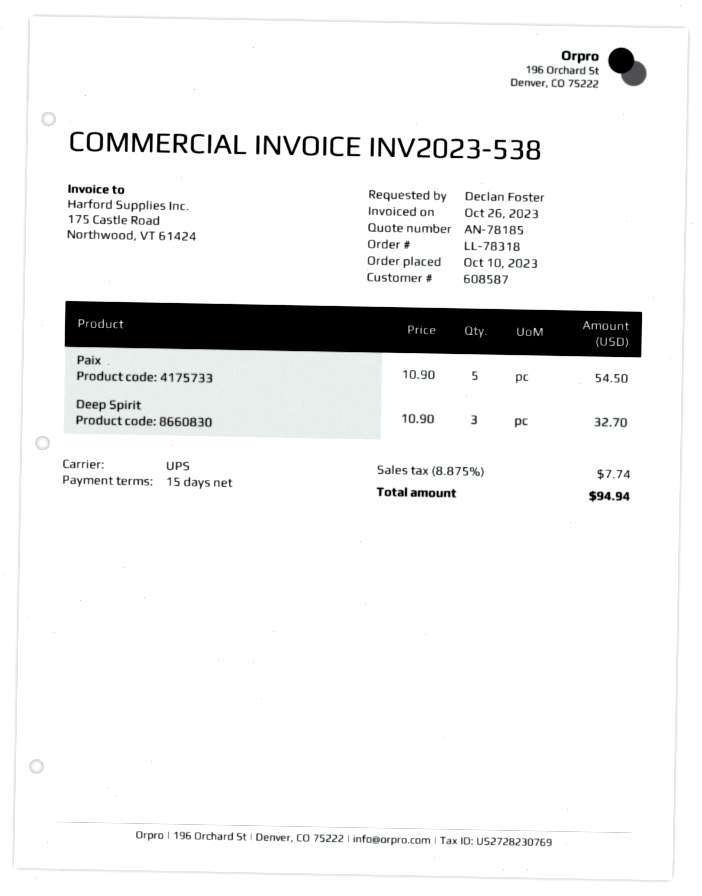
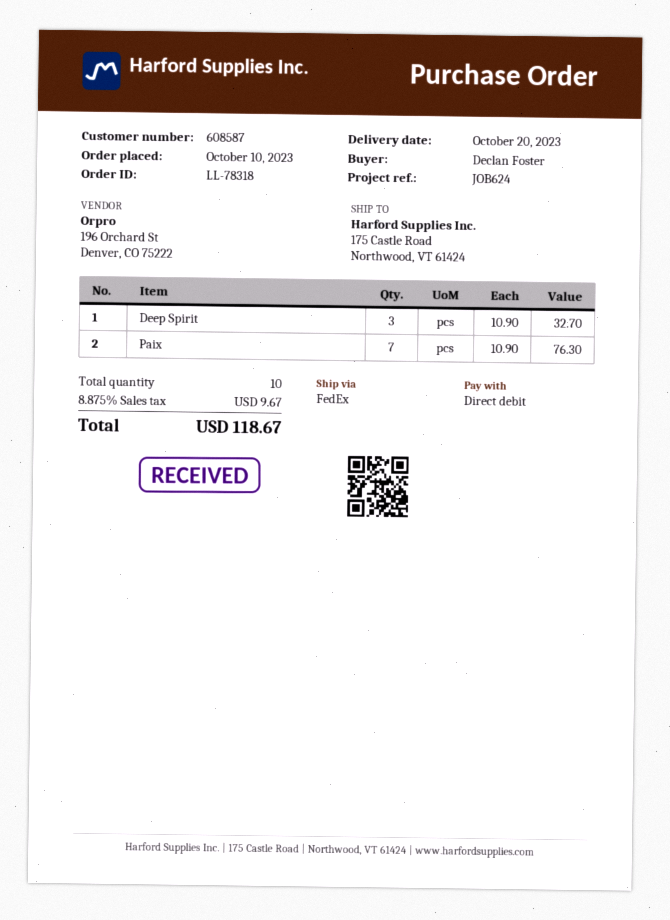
shipping method: UPS -> FedEx
Paix: 5 x 10.90 = 54.50 -> 7 x 10.90 = 76.30
tax: 8.875% = 7.74 -> 8.875% = 9.67
total: 94.94 -> 118.67

